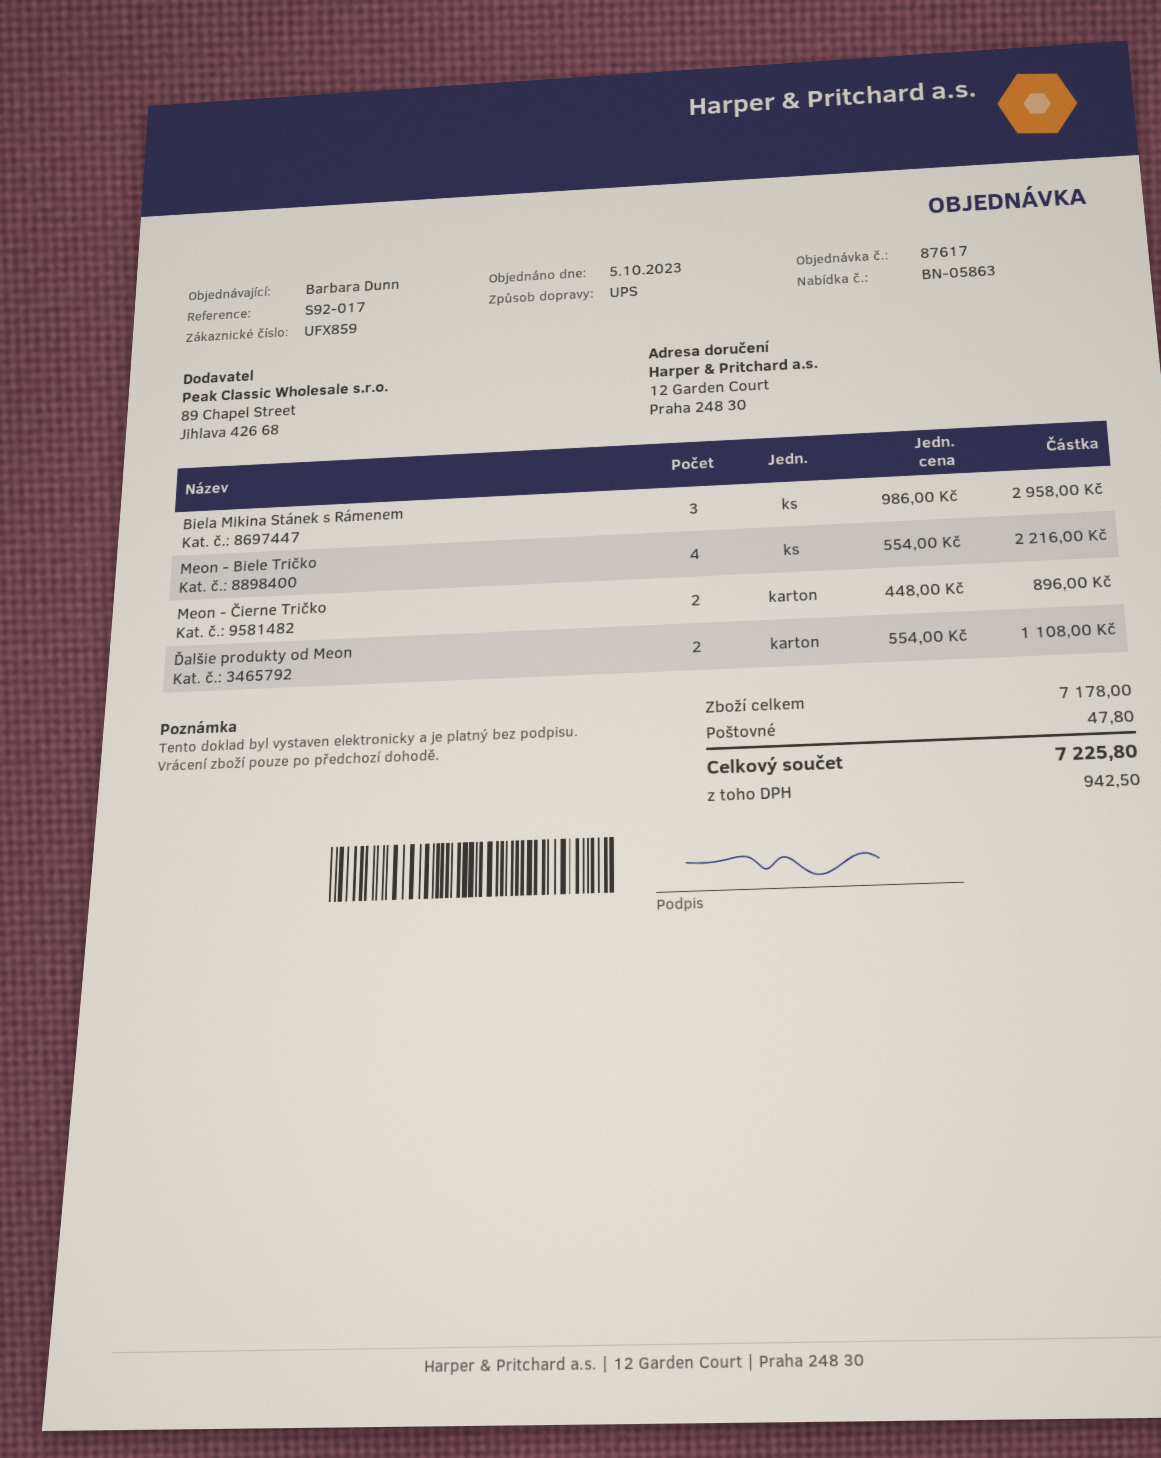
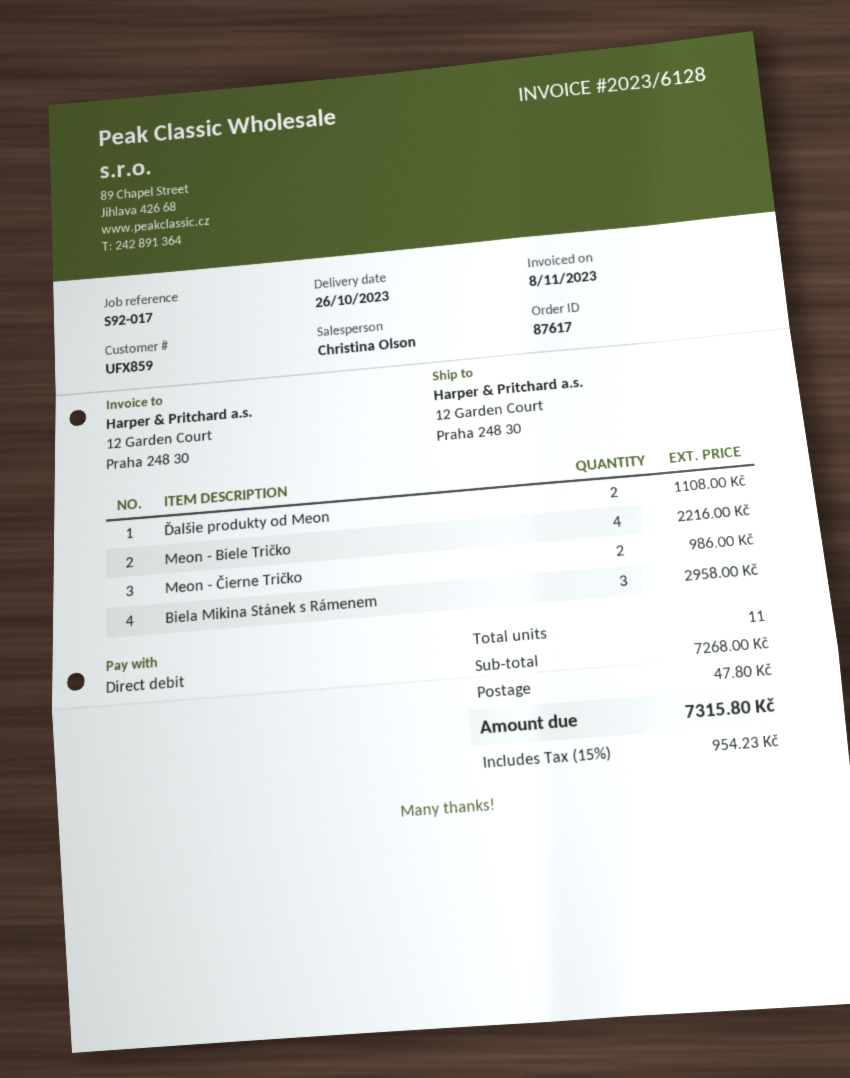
Meon - Čierne Tričko: 2 for 896.00 -> 2 for 986.00
subtotal: 7178.00 -> 7268.00
tax: 942.50 -> 954.23
total: 7225.80 -> 7315.80

